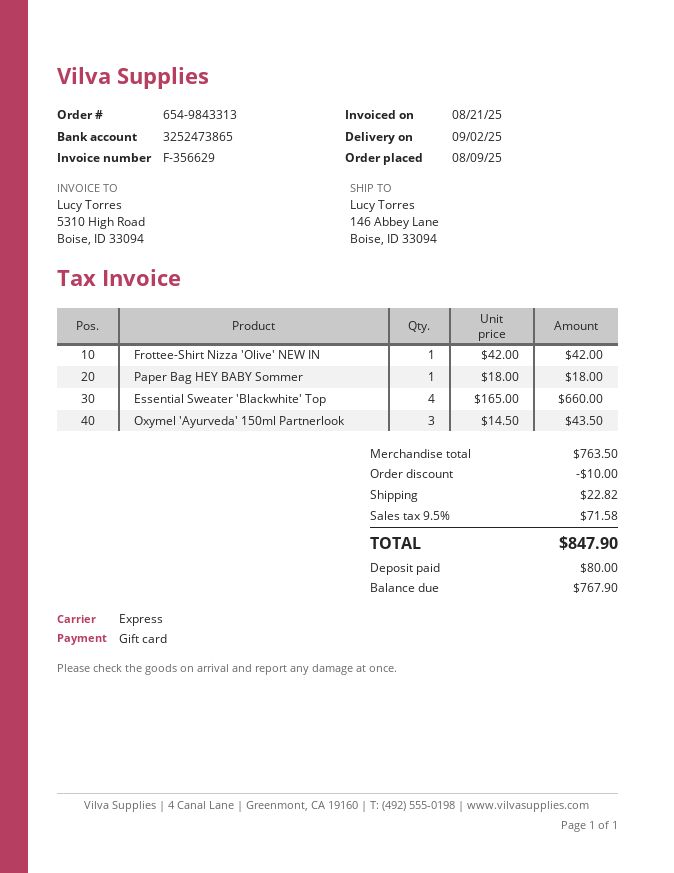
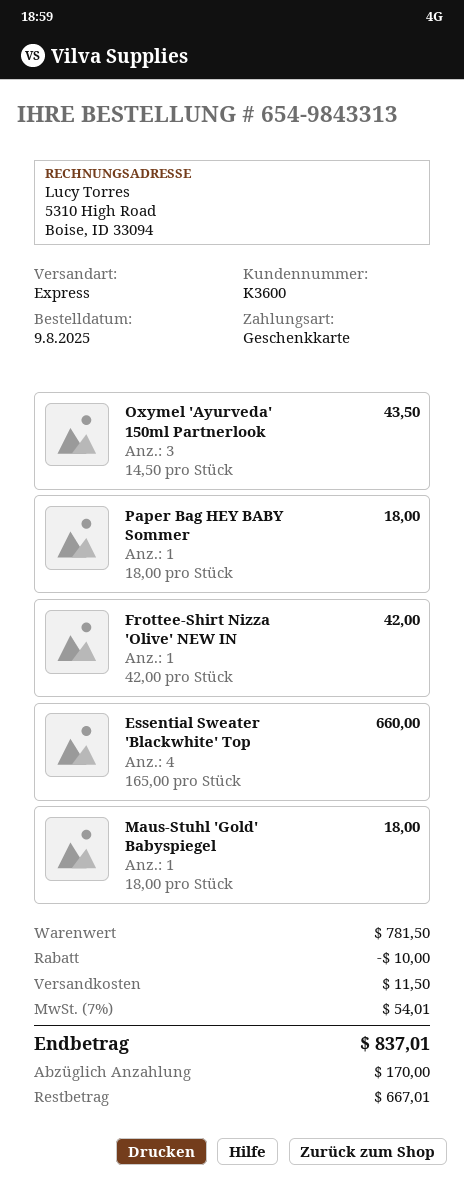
Maus-Stuhl 'Gold' Babyspiegel: none -> 1 x 18.00 = 18.00
subtotal: 763.50 -> 781.50
shipping: 22.82 -> 11.50
tax: 9.5% = 71.58 -> 7% = 54.01
total: 847.90 -> 837.01
deposit: 80.00 -> 170.00
balance: 767.90 -> 667.01

